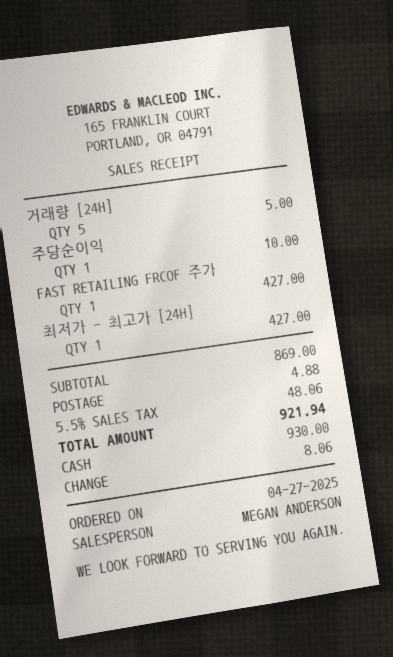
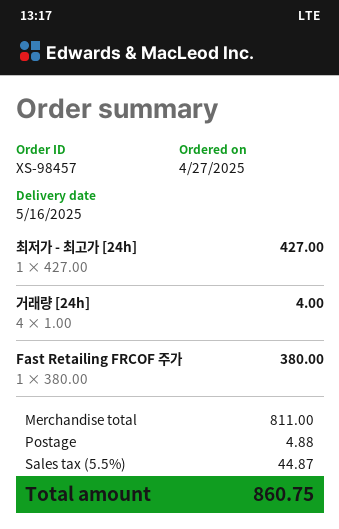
거래량 [24H]: 5 for 5.00 -> 4 for 4.00
주당순이익: 1 for 10.00 -> none
FAST RETAILING FRCOF 주가: 1 for 427.00 -> 1 for 380.00
subtotal: 869.00 -> 811.00
tax: 5.5% = 48.06 -> 5.5% = 44.87
total: 921.94 -> 860.75

